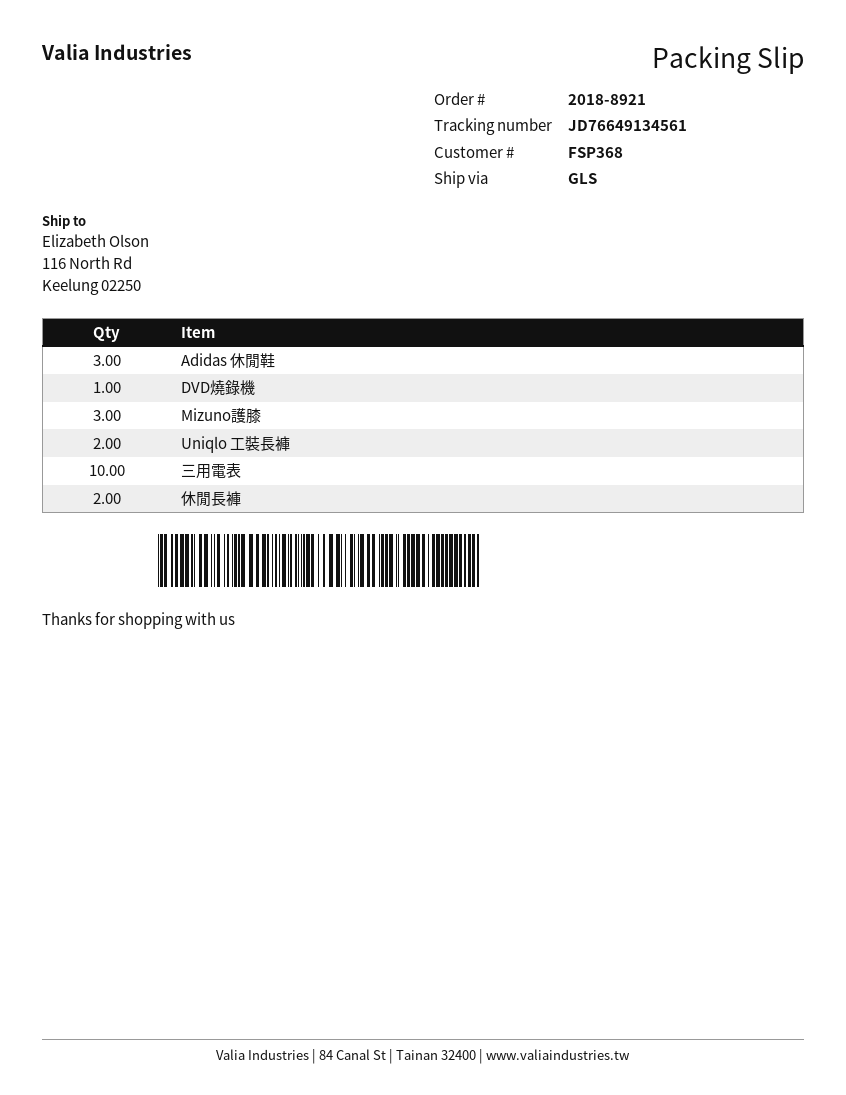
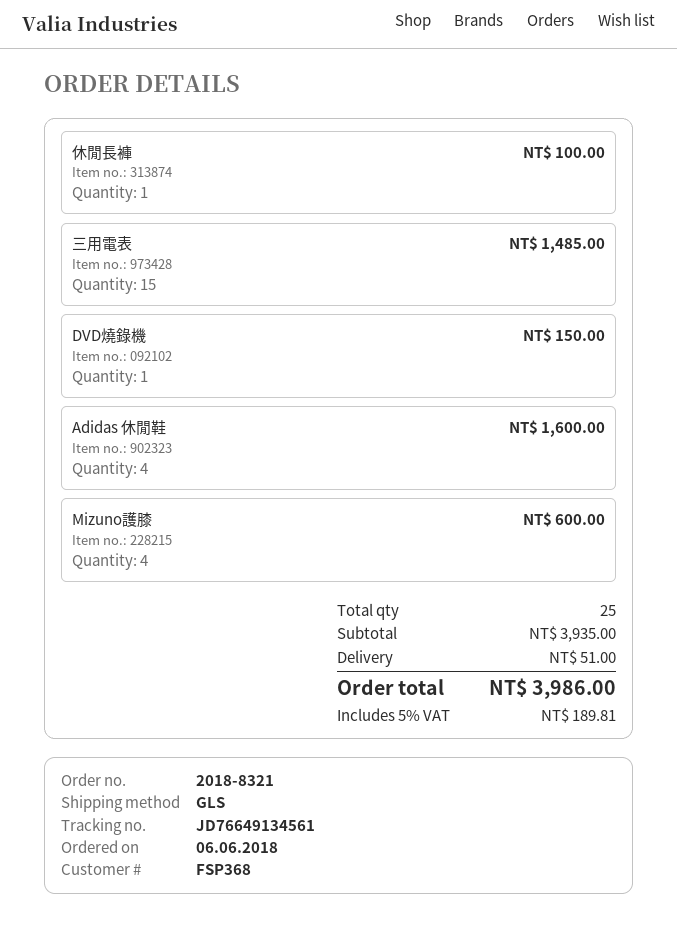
order number: 2018-8921 -> 2018-8321
Adidas 休閒鞋: 3 -> 4
Mizuno護膝: 3 -> 4
Uniqlo 工裝長褲: 2 -> none
三用電表: 10 -> 15
休閒長褲: 2 -> 1

